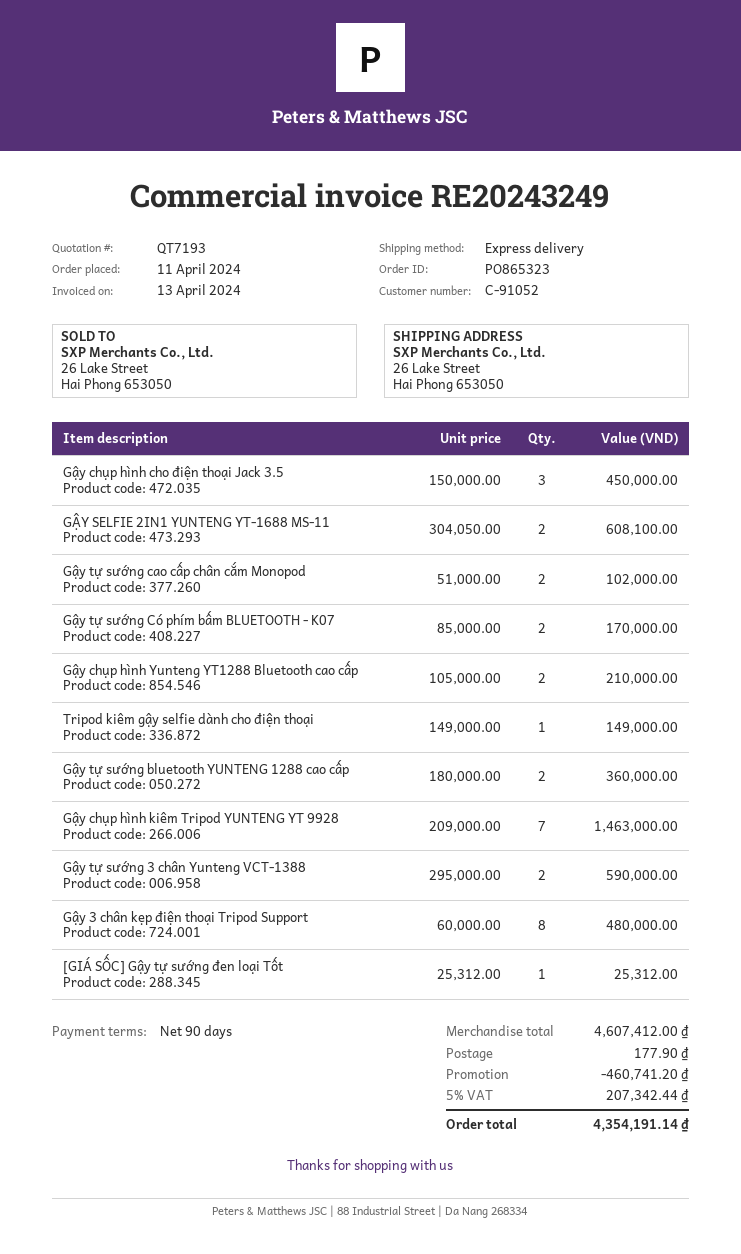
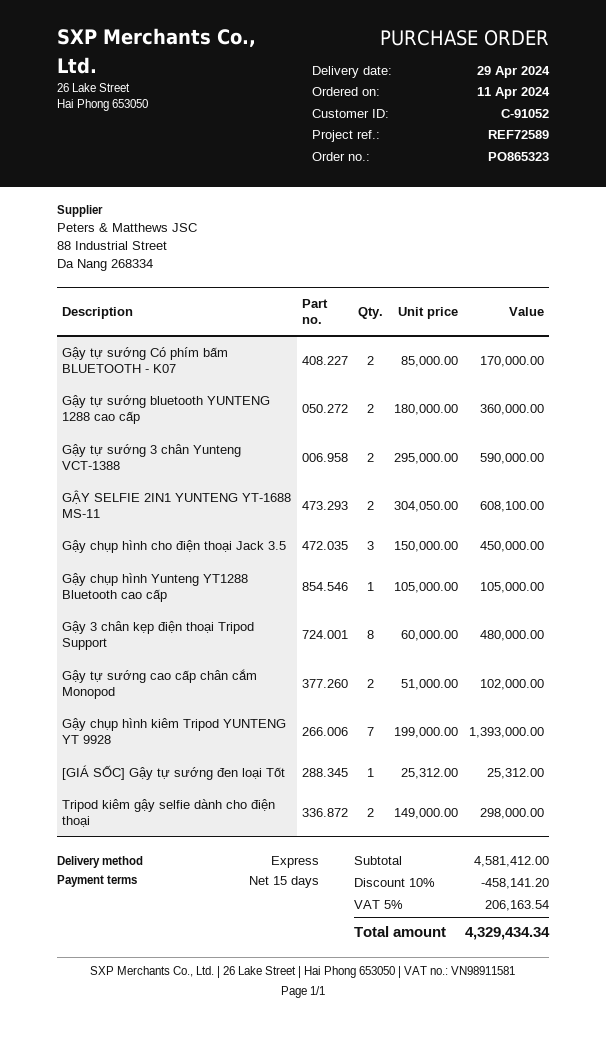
payment terms: 90 days -> 15 days
Gậy chụp hình Yunteng YT1288 Bluetooth cao cấp: 2 x 105000.00 = 210000.00 -> 1 x 105000.00 = 105000.00
Tripod kiêm gậy selfie dành cho điện thoại: 1 x 149000.00 = 149000.00 -> 2 x 149000.00 = 298000.00
Gậy chụp hình kiêm Tripod YUNTENG YT 9928: 7 x 209000.00 = 1463000.00 -> 7 x 199000.00 = 1393000.00
subtotal: 4607412.00 -> 4581412.00
discount: 460741.20 -> 458141.20
shipping: 177.90 -> none
tax: 5% = 207342.44 -> 5% = 206163.54
total: 4354191.14 -> 4329434.34

